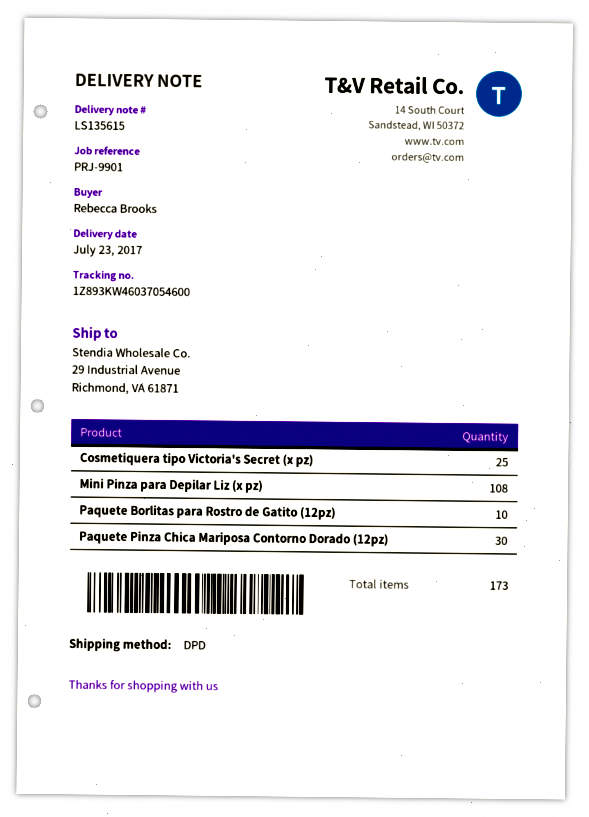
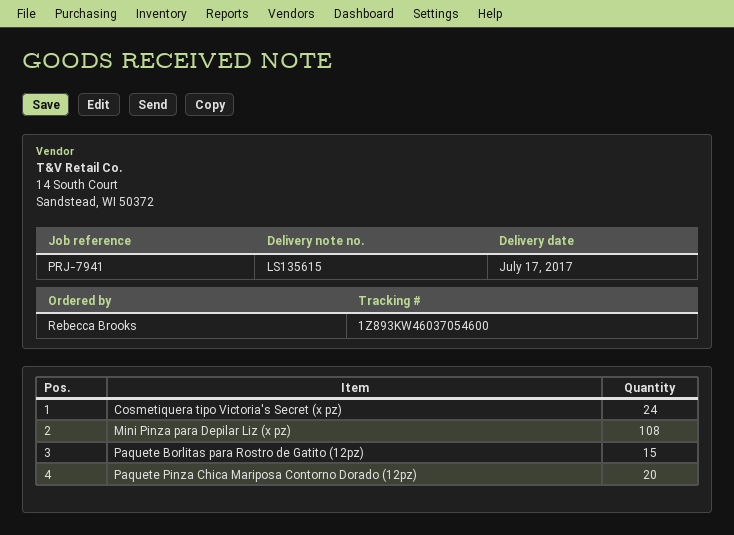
delivery date: 2017-07-23 -> 2017-07-17
reference: PRJ-9901 -> PRJ-7941
Cosmetiquera tipo Victoria's Secret (x pz): 25 -> 24
Paquete Borlitas para Rostro de Gatito (12pz): 10 -> 15
Paquete Pinza Chica Mariposa Contorno Dorado (12pz): 30 -> 20

